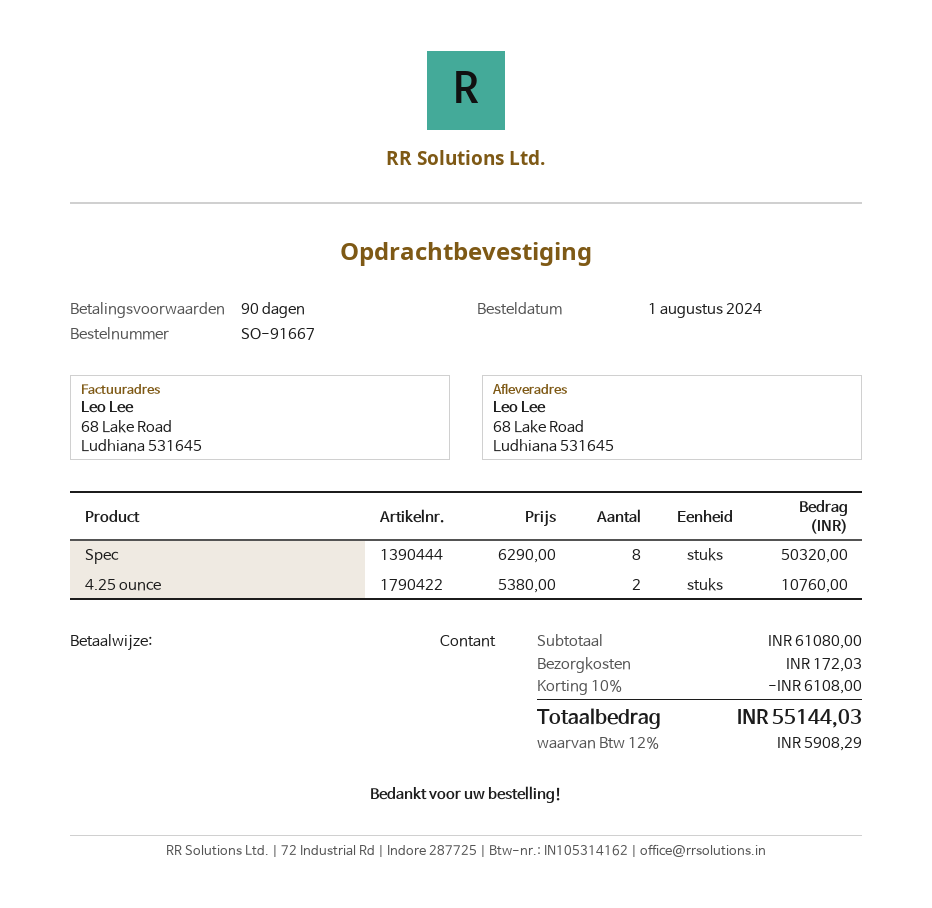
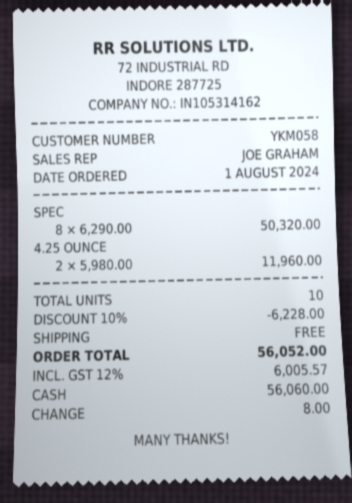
4.25 ounce: 2 x 5380.00 = 10760.00 -> 2 x 5980.00 = 11960.00
discount: 10% = 6108.00 -> 10% = 6228.00
shipping: 172.03 -> 0.00
tax: 12% = 5908.29 -> 12% = 6005.57
total: 55144.03 -> 56052.00

